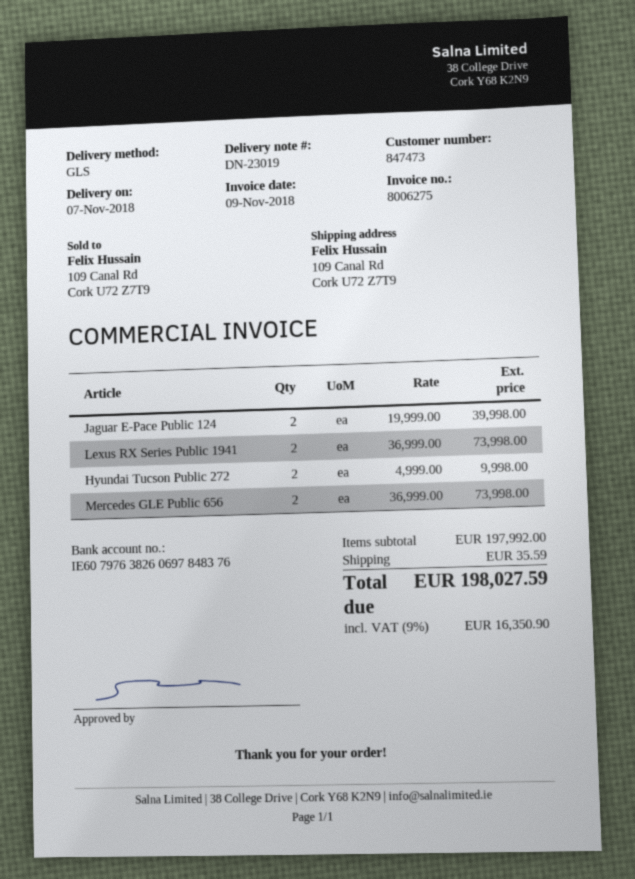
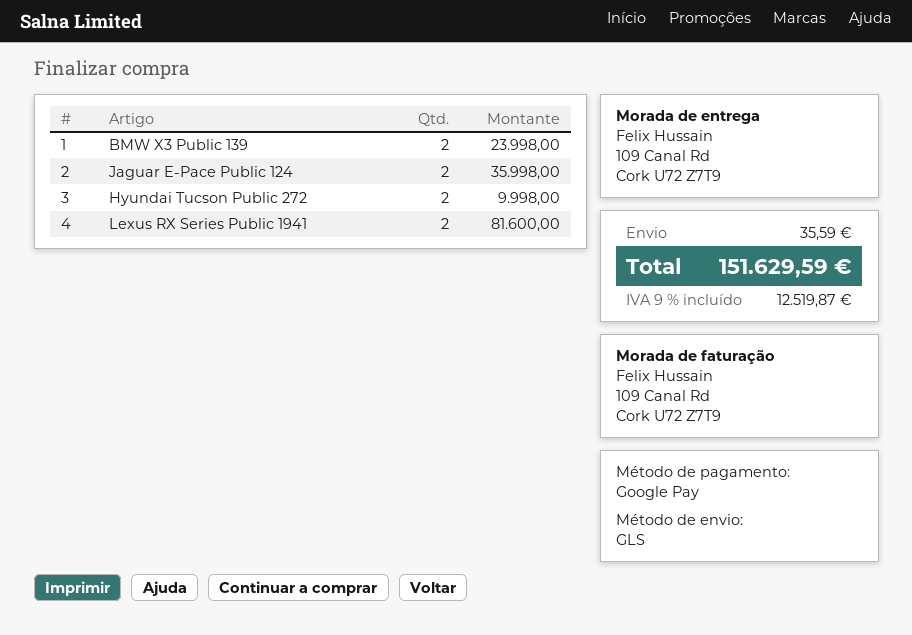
Jaguar E-Pace Public 124: 2 for 39998.00 -> 2 for 35998.00
Lexus RX Series Public 1941: 2 for 73998.00 -> 2 for 81600.00
Mercedes GLE Public 656: 2 for 73998.00 -> none
BMW X3 Public 139: none -> 2 for 23998.00
tax: 9% = 16350.90 -> 9% = 12519.87
total: 198027.59 -> 151629.59

